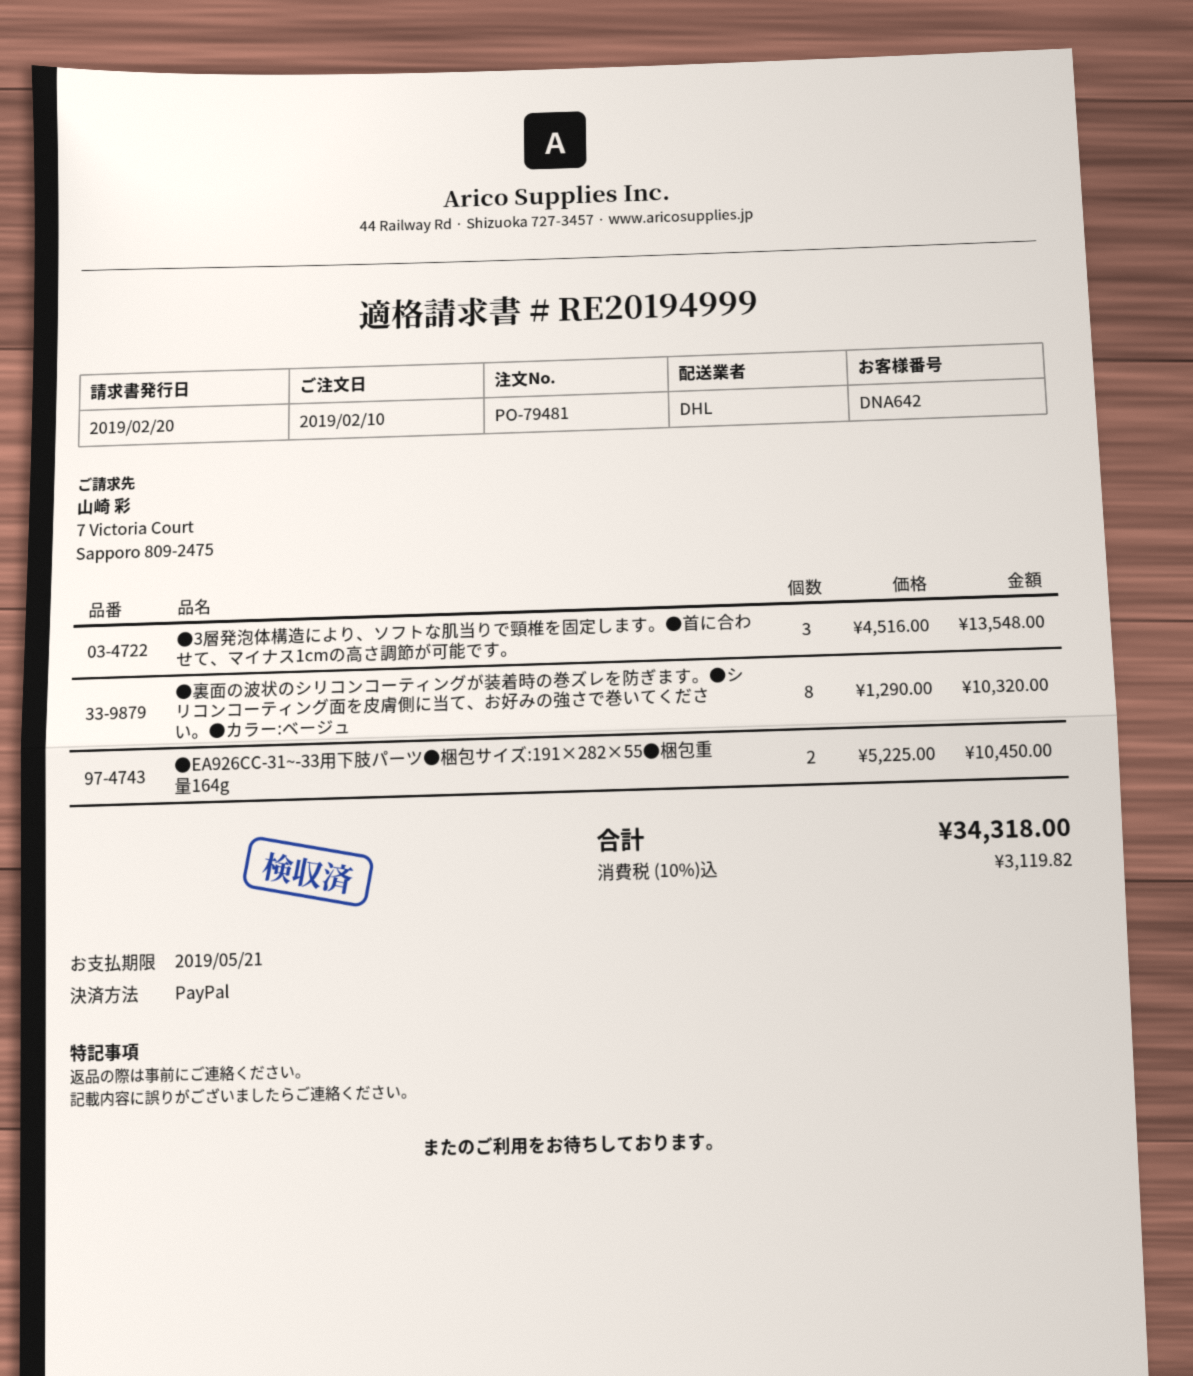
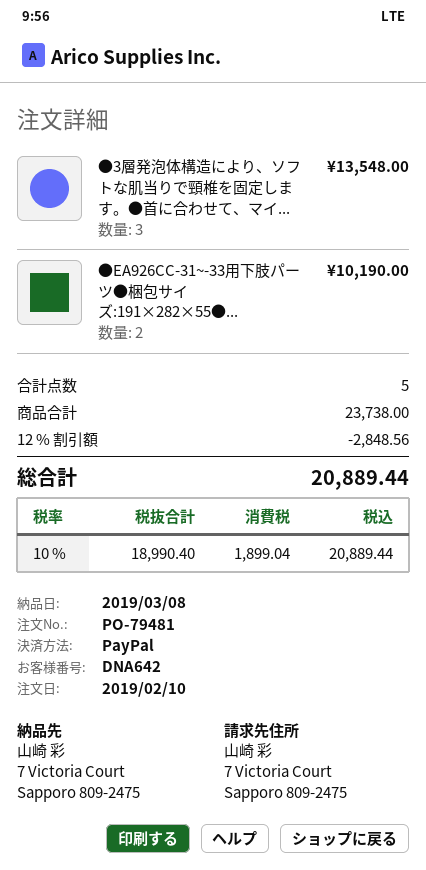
●裏面の波状のシリコンコーティングが装着時の巻ズレを防ぎます。●シリコンコーティング面を皮膚側に当て、お好みの強さで巻いてください。●カラー:ベージュ: 8 for 10320.00 -> none
●EA926CC-31~-33用下肢パーツ●梱包サイズ:191×282×55●梱包重量164g: 2 for 10450.00 -> 2 for 10190.00
discount: none -> 12% = 2848.56
tax: 10% = 3119.82 -> 10% = 1899.04
total: 34318.00 -> 20889.44

